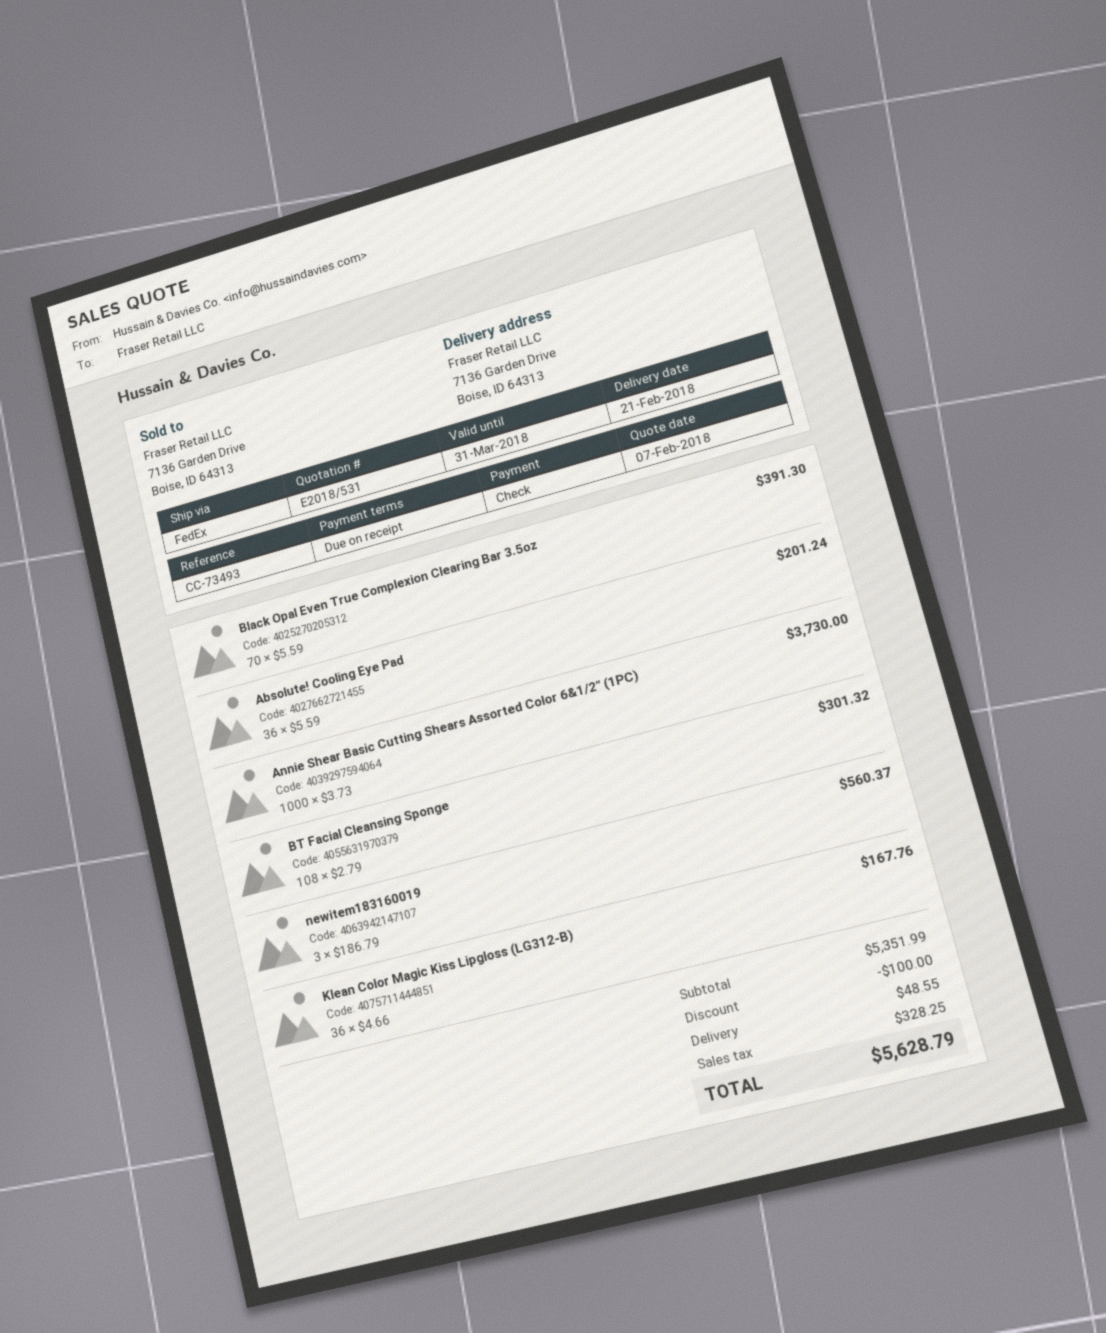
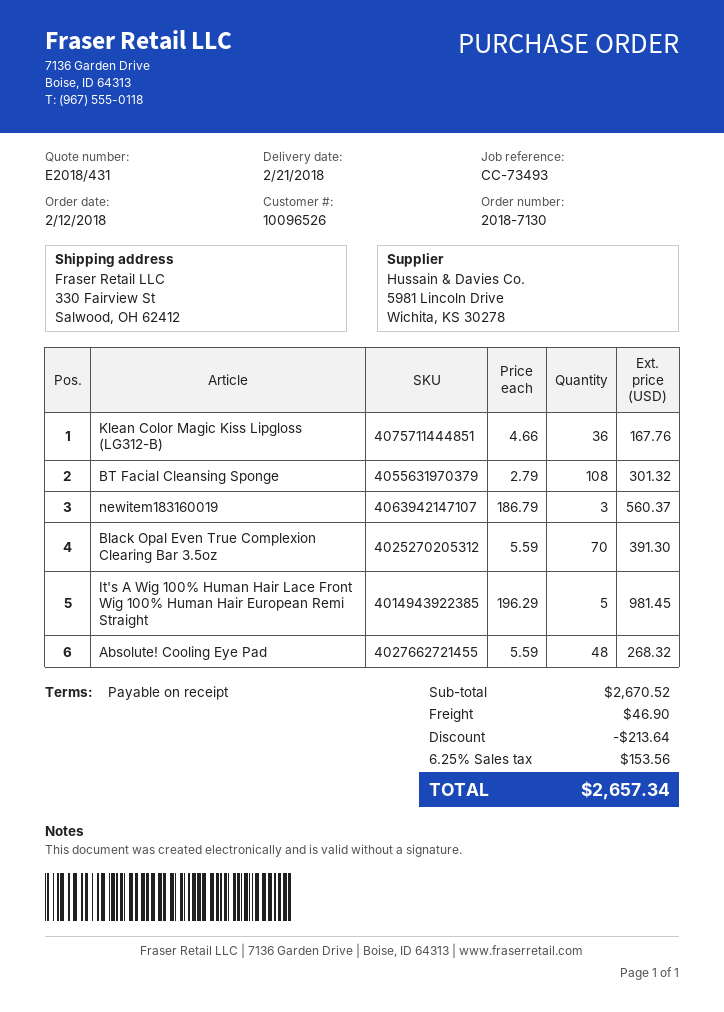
quote number: E2018/531 -> E2018/431
ship to: 7136 Garden Drive, Boise, ID 64313 -> 330 Fairview St, Salwood, OH 62412
Absolute! Cooling Eye Pad: 36 x 5.59 = 201.24 -> 48 x 5.59 = 268.32
Annie Shear Basic Cutting Shears Assorted Color 6&1/2" (1PC): 1000 x 3.73 = 3730.00 -> none
It's A Wig 100% Human Hair Lace Front Wig 100% Human Hair European Remi Straight: none -> 5 x 196.29 = 981.45
subtotal: 5351.99 -> 2670.52
discount: 100.00 -> 213.64
shipping: 48.55 -> 46.90
tax: 328.25 -> 153.56
total: 5628.79 -> 2657.34

